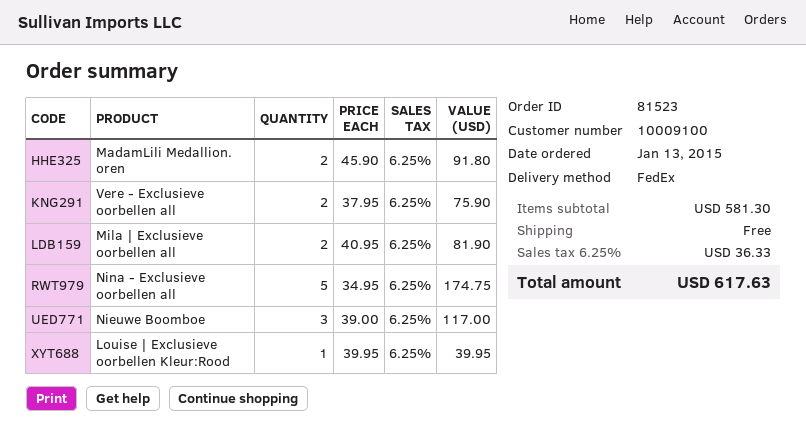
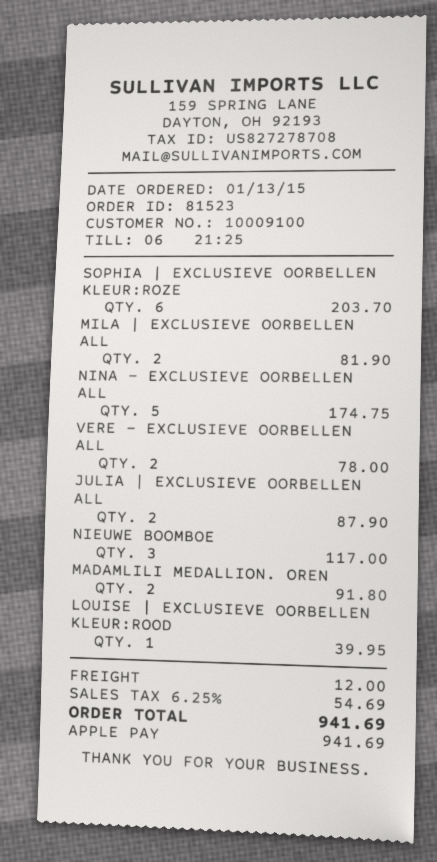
Vere - Exclusieve oorbellen all: 2 for 75.90 -> 2 for 78.00
SOPHIA | EXCLUSIEVE OORBELLEN KLEUR:ROZE: none -> 6 for 203.70
JULIA | EXCLUSIEVE OORBELLEN ALL: none -> 2 for 87.90
shipping: 0.00 -> 12.00
tax: 6.25% = 36.33 -> 6.25% = 54.69
total: 617.63 -> 941.69

